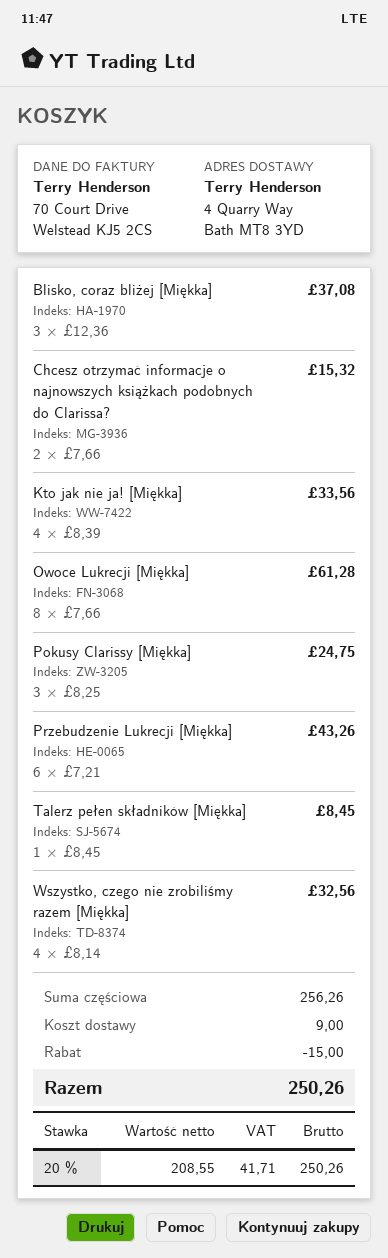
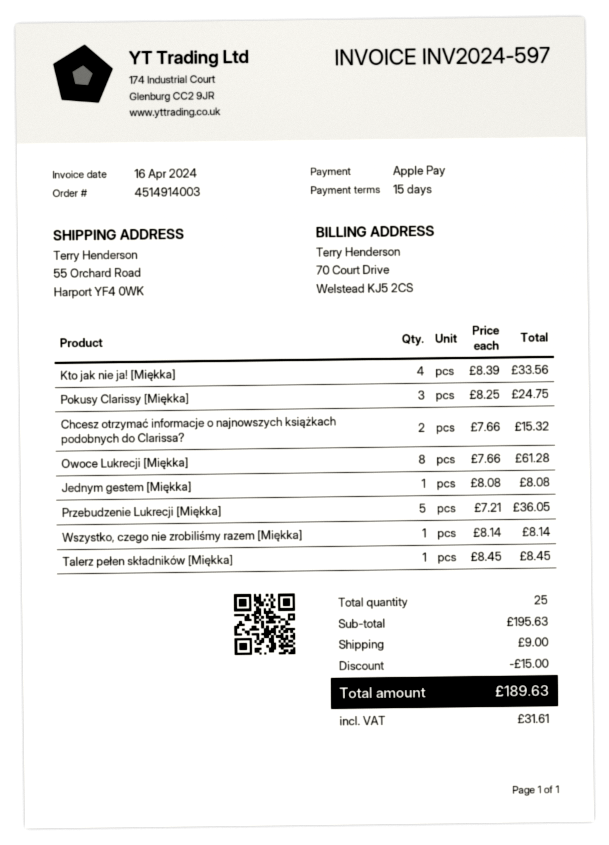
ship to: 4 Quarry Way, Bath MT8 3YD -> 55 Orchard Road, Harport YF4 0WK
Blisko, coraz bliżej [Miękka]: 3 x 12.36 = 37.08 -> none
Przebudzenie Lukrecji [Miękka]: 6 x 7.21 = 43.26 -> 5 x 7.21 = 36.05
Wszystko, czego nie zrobiliśmy razem [Miękka]: 4 x 8.14 = 32.56 -> 1 x 8.14 = 8.14
Jednym gestem [Miękka]: none -> 1 x 8.08 = 8.08
subtotal: 256.26 -> 195.63
tax: 41.71 -> 31.61
total: 250.26 -> 189.63

